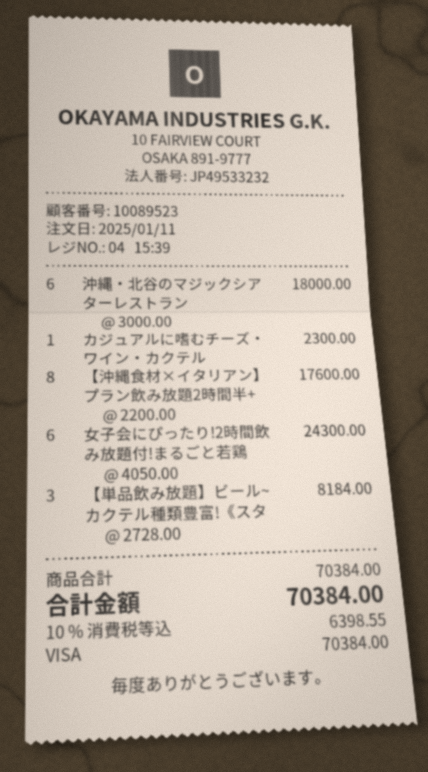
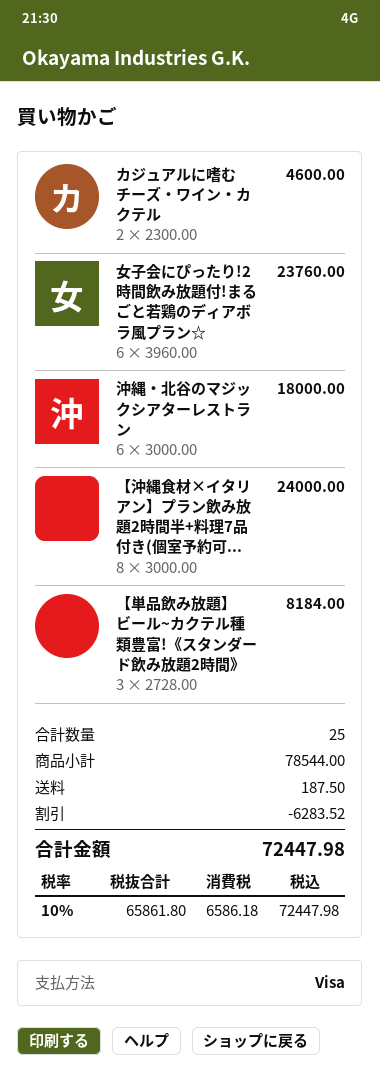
カジュアルに嗜むチーズ・ワイン・カクテル: 1 x 2300.00 = 2300.00 -> 2 x 2300.00 = 4600.00
【沖縄食材×イタリアン】プラン飲み放題2時間半+: 8 x 2200.00 = 17600.00 -> 8 x 3000.00 = 24000.00
女子会にぴったり!2時間飲み放題付!まるごと若鶏: 6 x 4050.00 = 24300.00 -> 6 x 3960.00 = 23760.00
subtotal: 70384.00 -> 78544.00
discount: none -> 6283.52
shipping: none -> 187.50
tax: 10% = 6398.55 -> 10% = 6586.18
total: 70384.00 -> 72447.98

